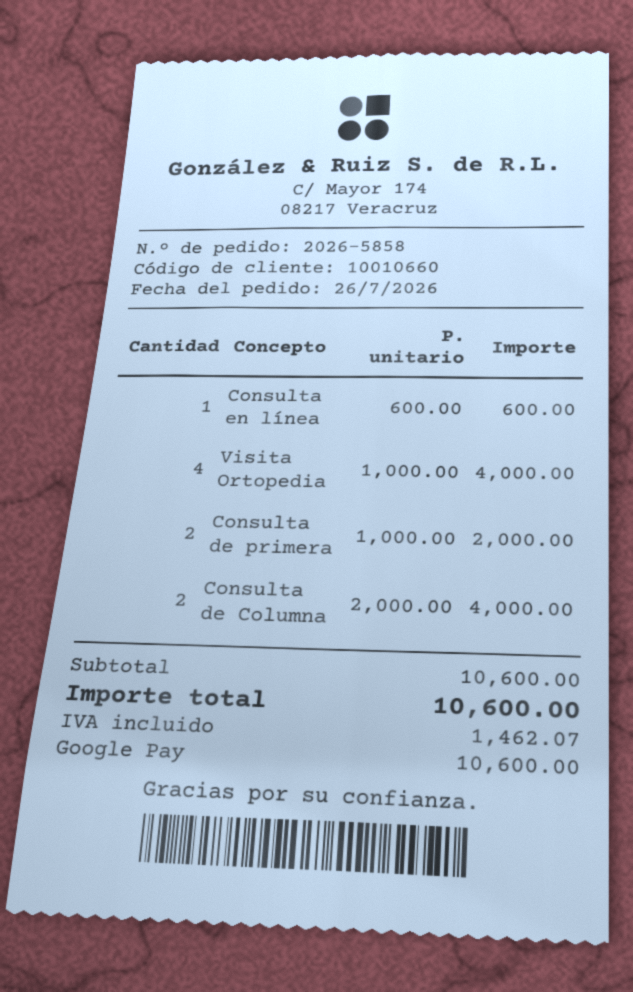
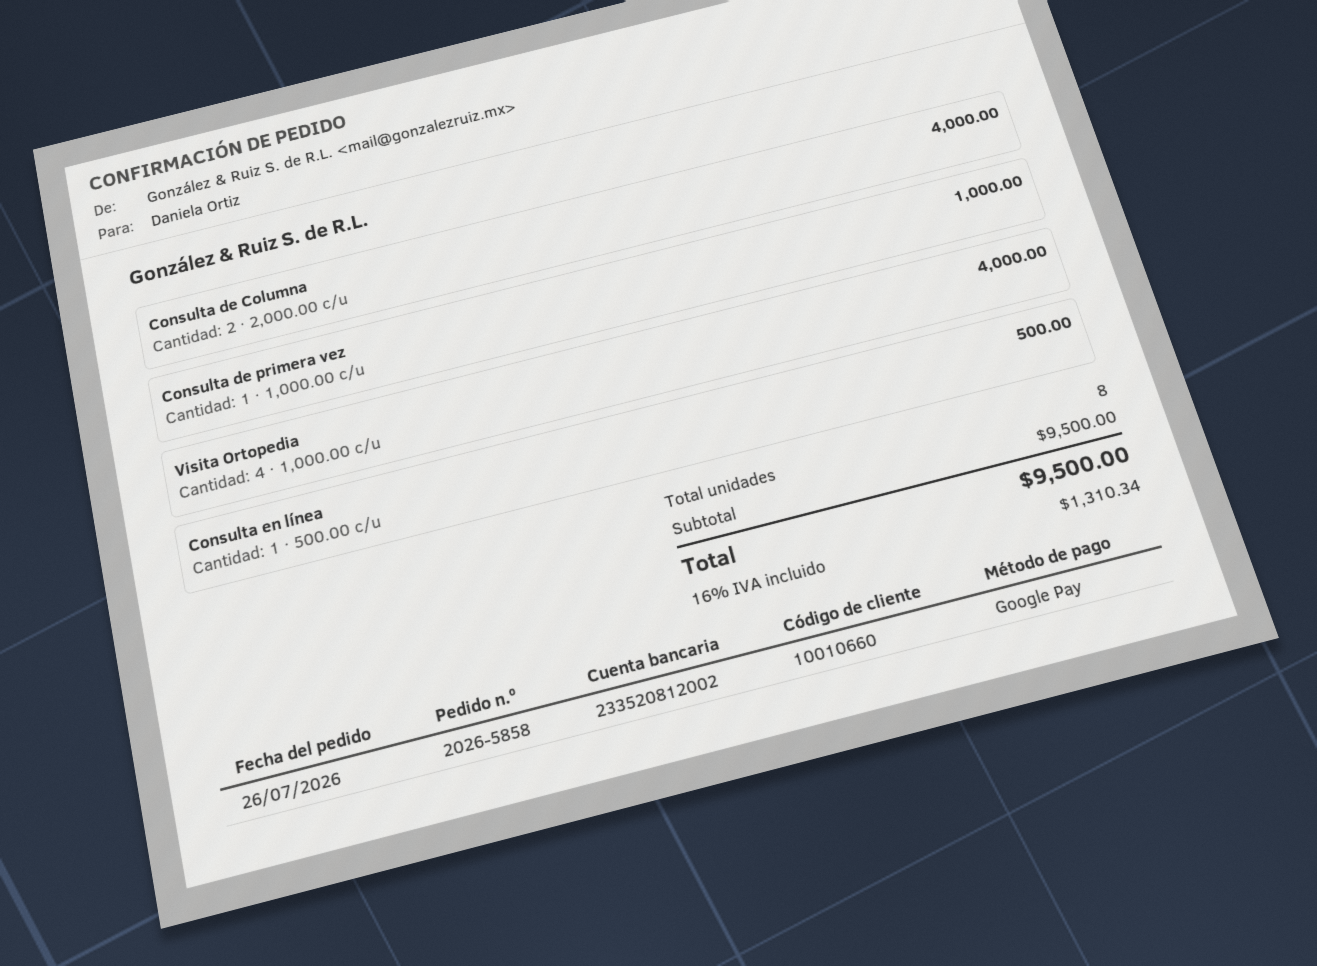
Consulta en línea: 1 x 600.00 = 600.00 -> 1 x 500.00 = 500.00
Consulta de primera: 2 x 1000.00 = 2000.00 -> 1 x 1000.00 = 1000.00
subtotal: 10600.00 -> 9500.00
tax: 1462.07 -> 1310.34
total: 10600.00 -> 9500.00

